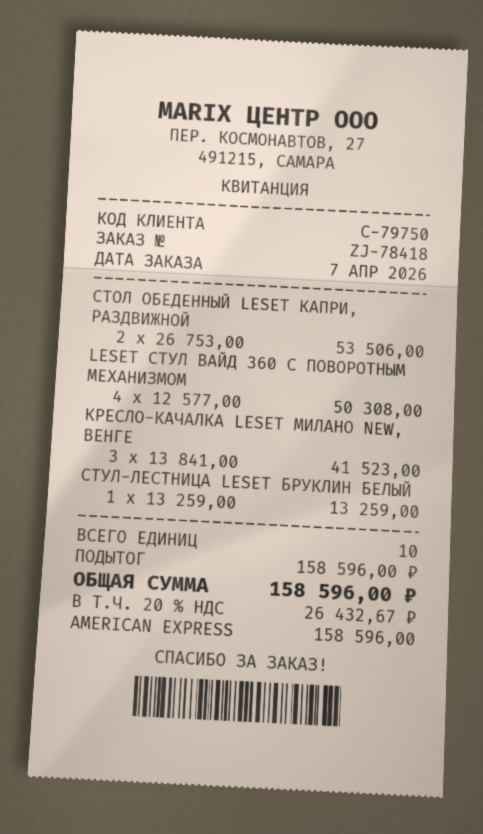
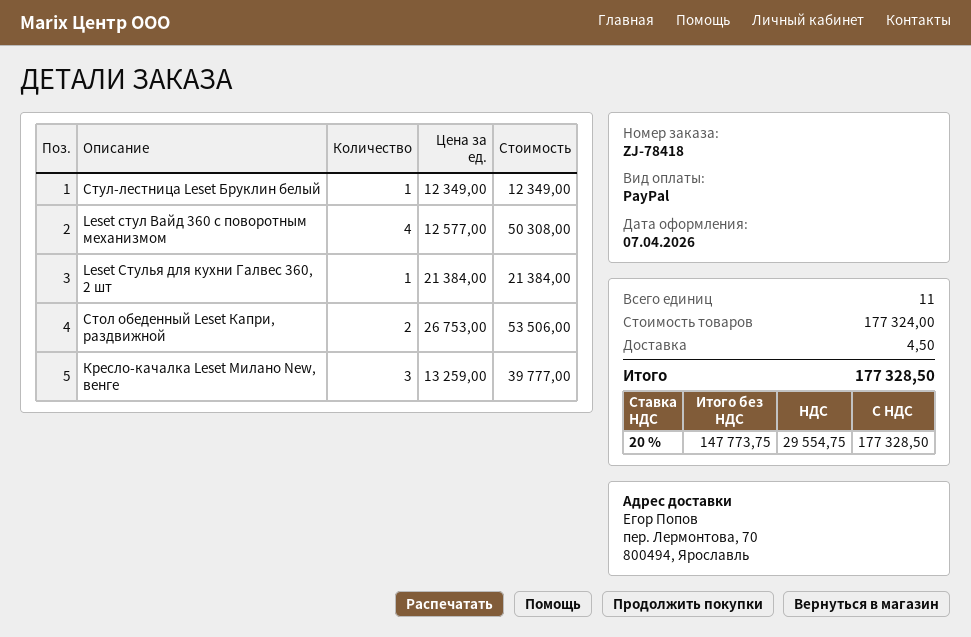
payment method: American Express -> PayPal
КРЕСЛО-КАЧАЛКА LESET МИЛАНО NEW, ВЕНГЕ: 3 x 13841.00 = 41523.00 -> 3 x 13259.00 = 39777.00
СТУЛ-ЛЕСТНИЦА LESET БРУКЛИН БЕЛЫЙ: 1 x 13259.00 = 13259.00 -> 1 x 12349.00 = 12349.00
Leset Стулья для кухни Галвес 360, 2 шт: none -> 1 x 21384.00 = 21384.00
total quantity: 10 -> 11
subtotal: 158596.00 -> 177324.00
shipping: none -> 4.50
tax: 20% = 26432.67 -> 20% = 29554.75
total: 158596.00 -> 177328.50

